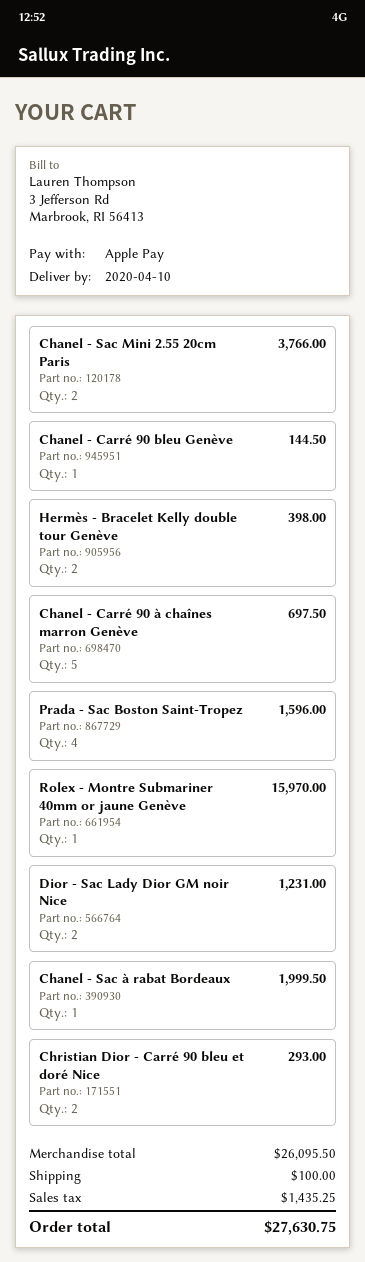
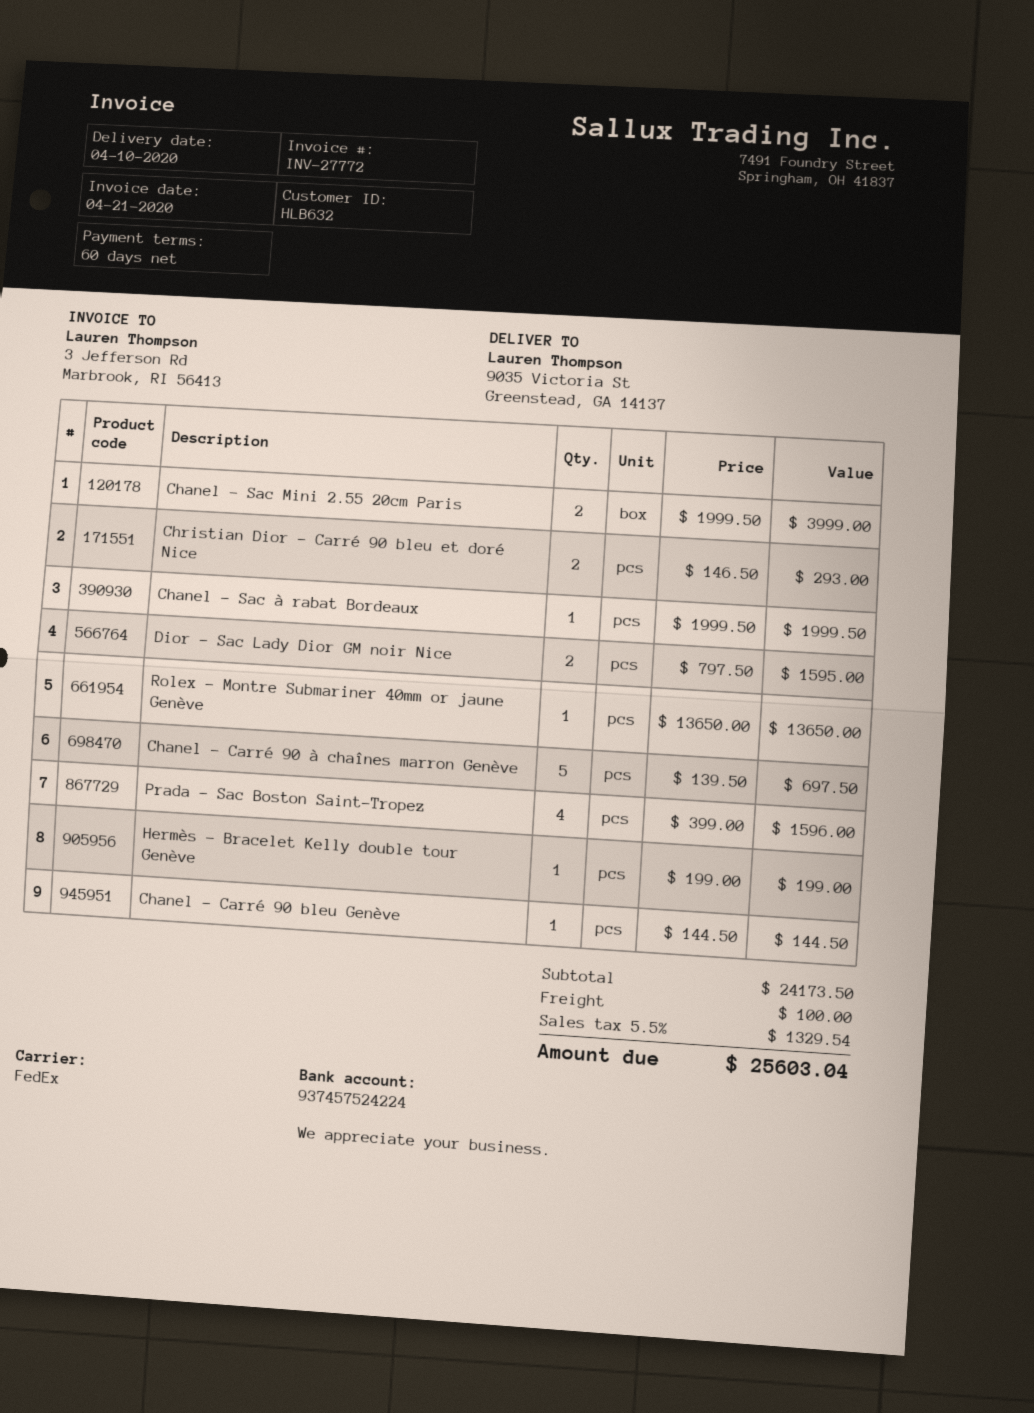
Chanel - Sac Mini 2.55 20cm Paris: 2 for 3766.00 -> 2 for 3999.00
Hermès - Bracelet Kelly double tour Genève: 2 for 398.00 -> 1 for 199.00
Rolex - Montre Submariner 40mm or jaune Genève: 1 for 15970.00 -> 1 for 13650.00
Dior - Sac Lady Dior GM noir Nice: 2 for 1231.00 -> 2 for 1595.00
subtotal: 26095.50 -> 24173.50
tax: 1435.25 -> 1329.54
total: 27630.75 -> 25603.04

